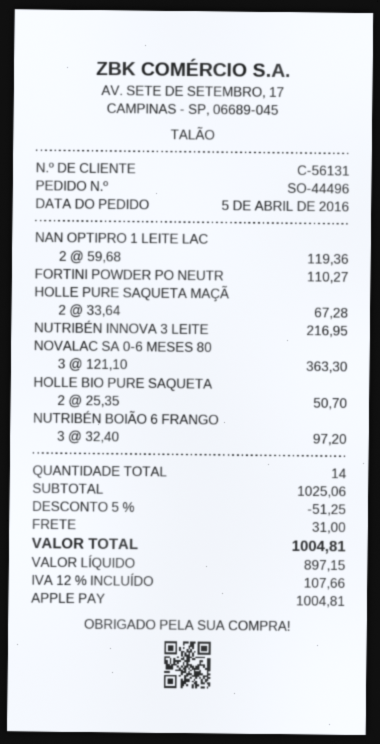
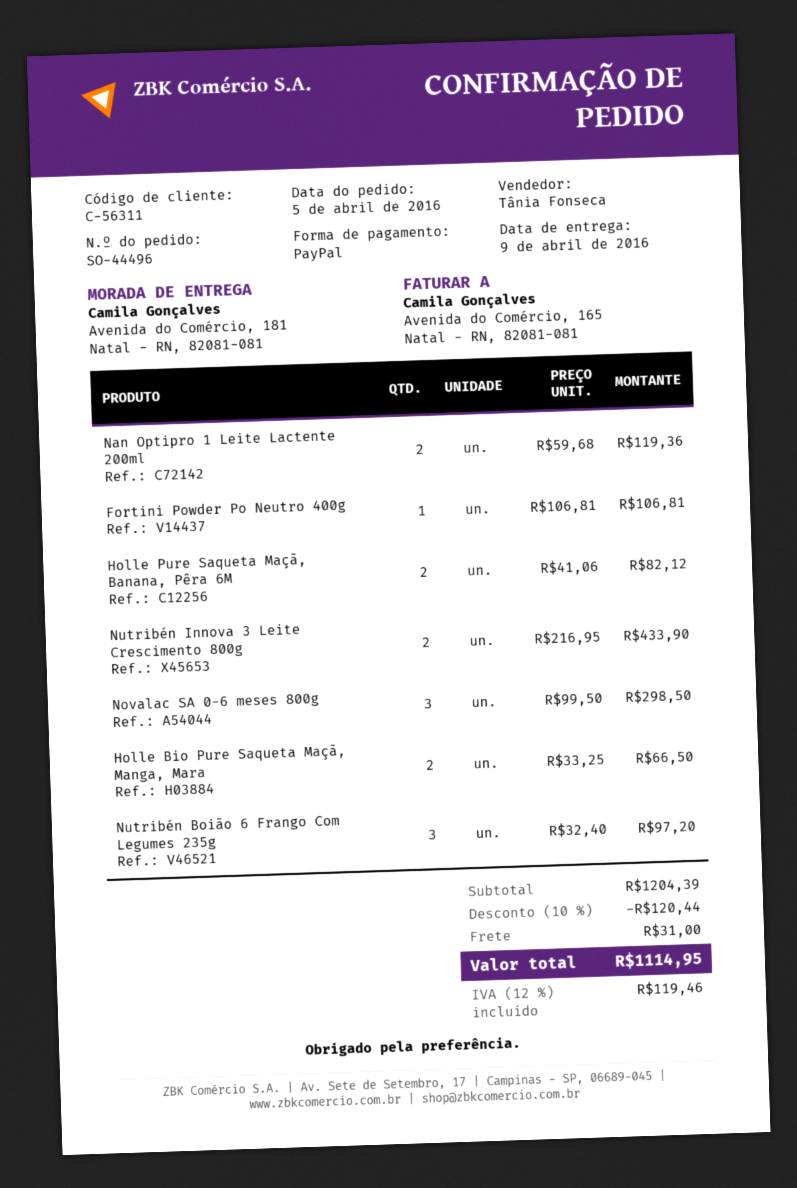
customer number: C-56131 -> C-56311
payment method: Apple Pay -> PayPal
FORTINI POWDER PO NEUTR: 1 x 110.27 = 110.27 -> 1 x 106.81 = 106.81
HOLLE PURE SAQUETA MAÇÃ: 2 x 33.64 = 67.28 -> 2 x 41.06 = 82.12
NUTRIBÉN INNOVA 3 LEITE: 1 x 216.95 = 216.95 -> 2 x 216.95 = 433.90
NOVALAC SA 0-6 MESES 80: 3 x 121.10 = 363.30 -> 3 x 99.50 = 298.50
HOLLE BIO PURE SAQUETA: 2 x 25.35 = 50.70 -> 2 x 33.25 = 66.50
subtotal: 1025.06 -> 1204.39
discount: 5% = 51.25 -> 10% = 120.44
tax: 12% = 107.66 -> 12% = 119.46
total: 1004.81 -> 1114.95

